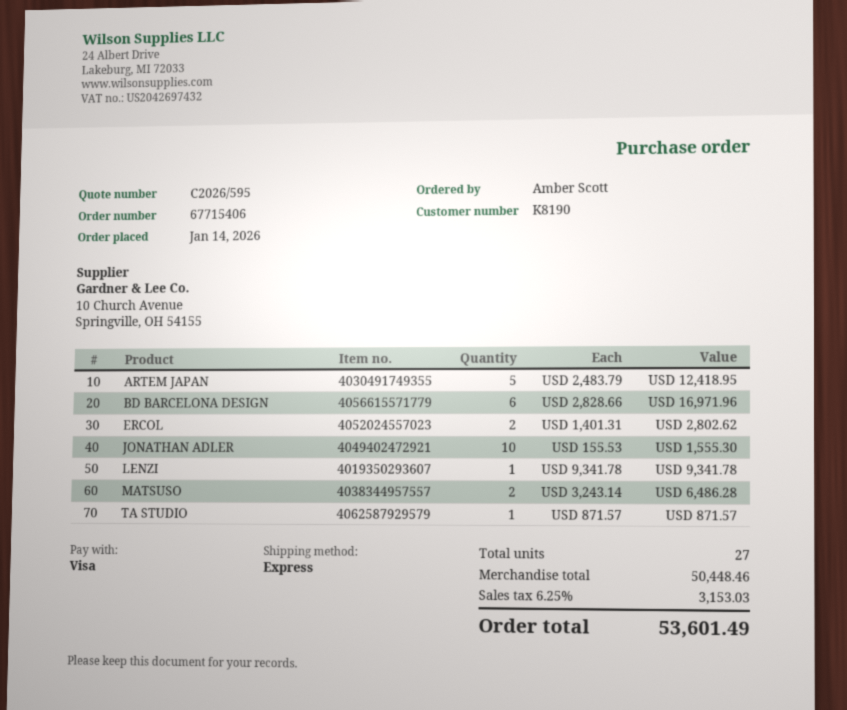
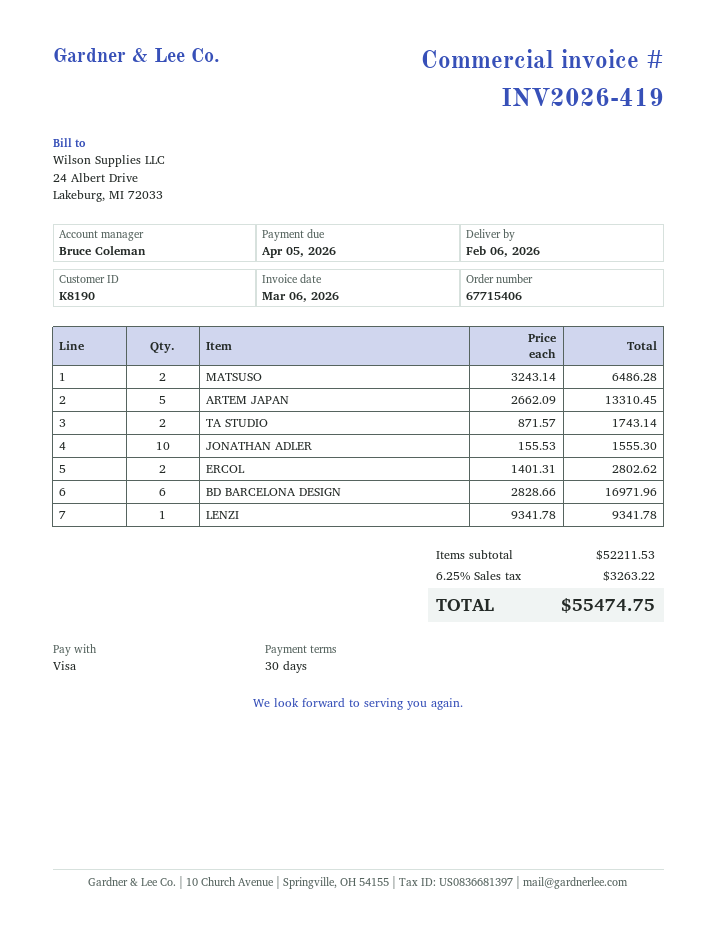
ARTEM JAPAN: 5 x 2483.79 = 12418.95 -> 5 x 2662.09 = 13310.45
TA STUDIO: 1 x 871.57 = 871.57 -> 2 x 871.57 = 1743.14
subtotal: 50448.46 -> 52211.53
tax: 6.25% = 3153.03 -> 6.25% = 3263.22
total: 53601.49 -> 55474.75

